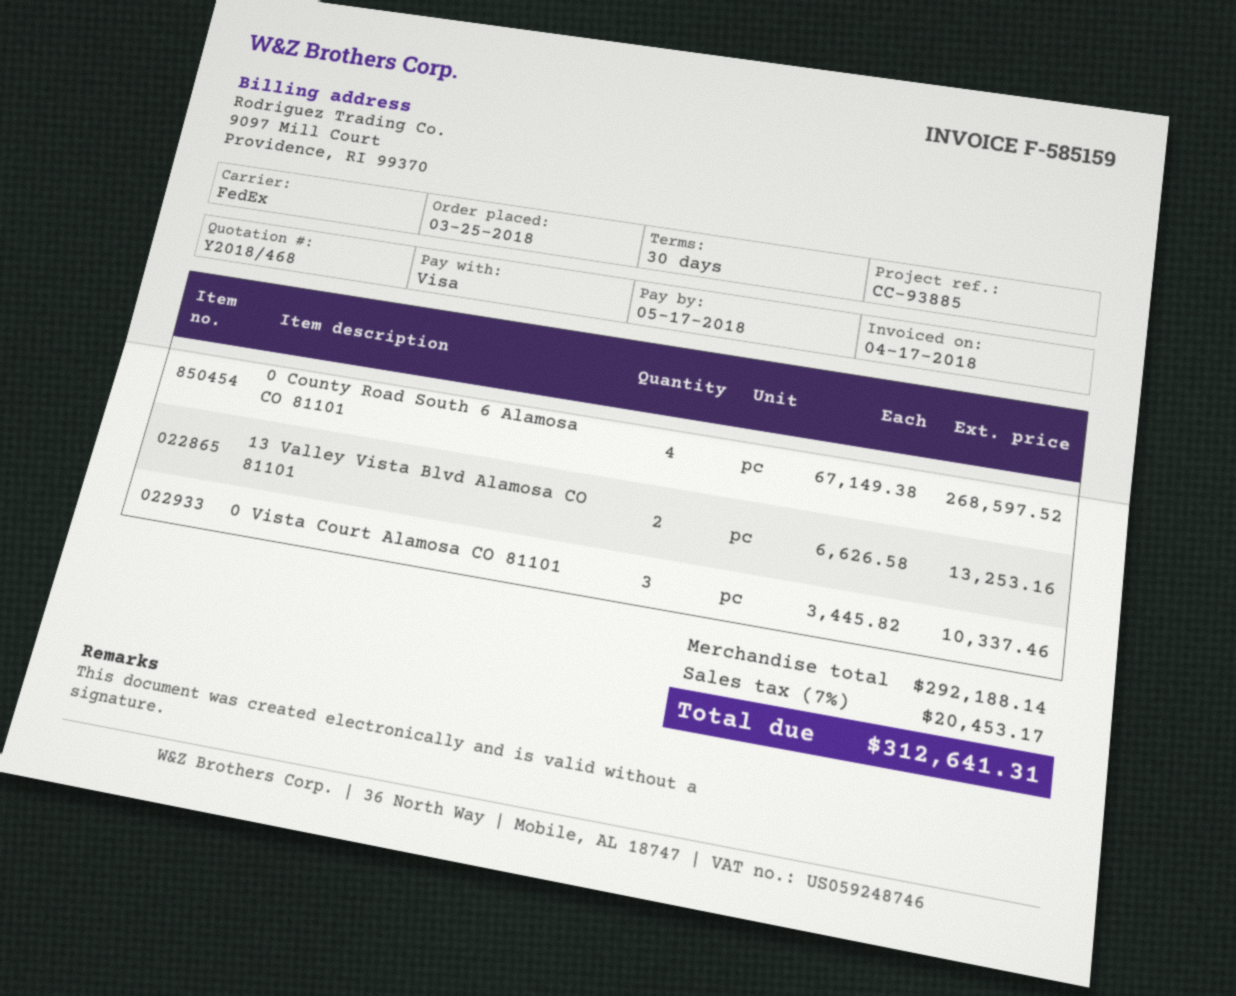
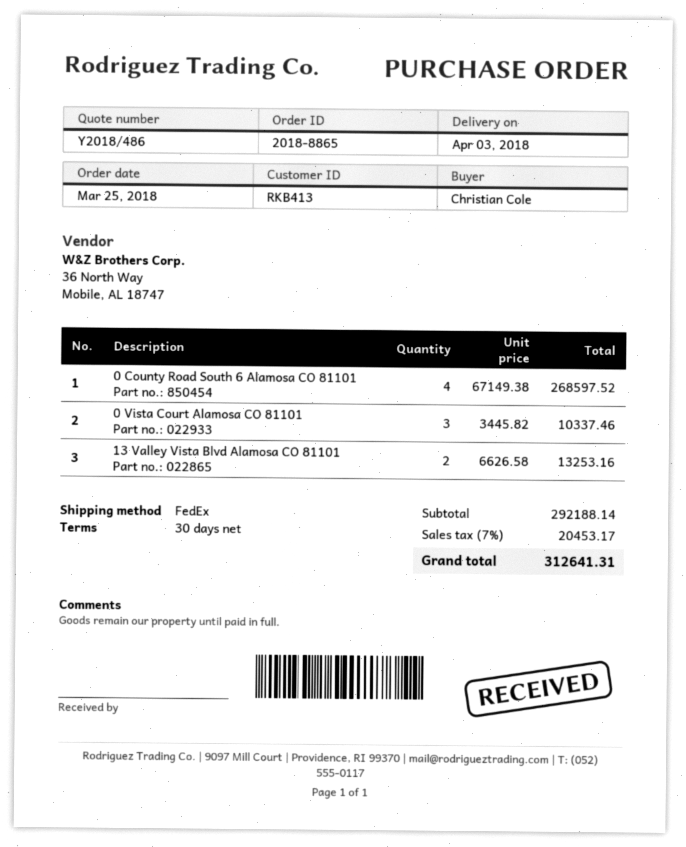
quote number: Y2018/468 -> Y2018/486

